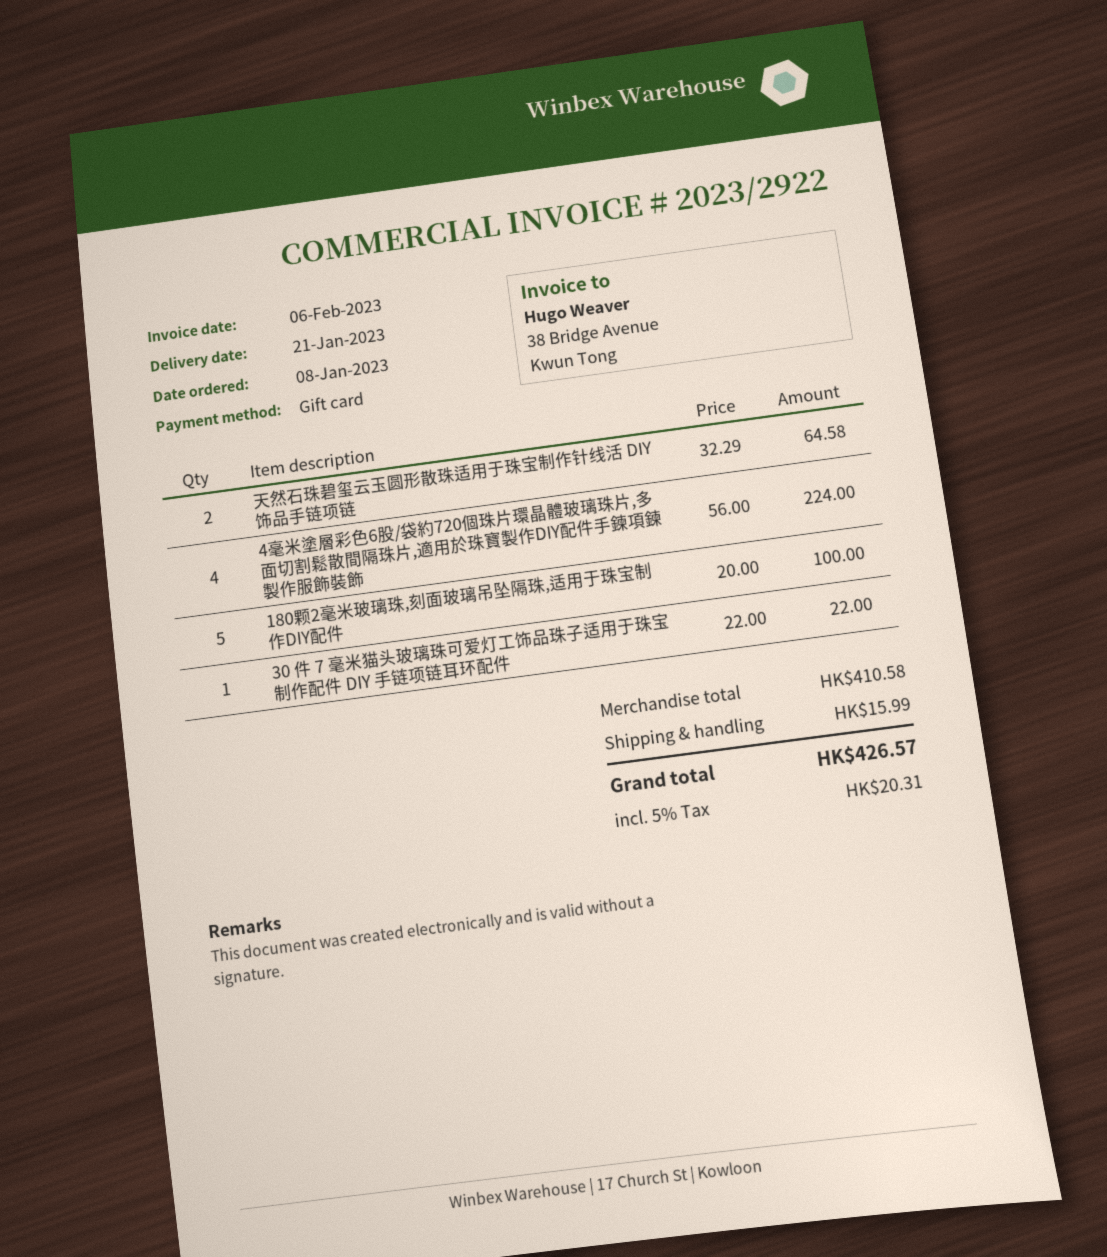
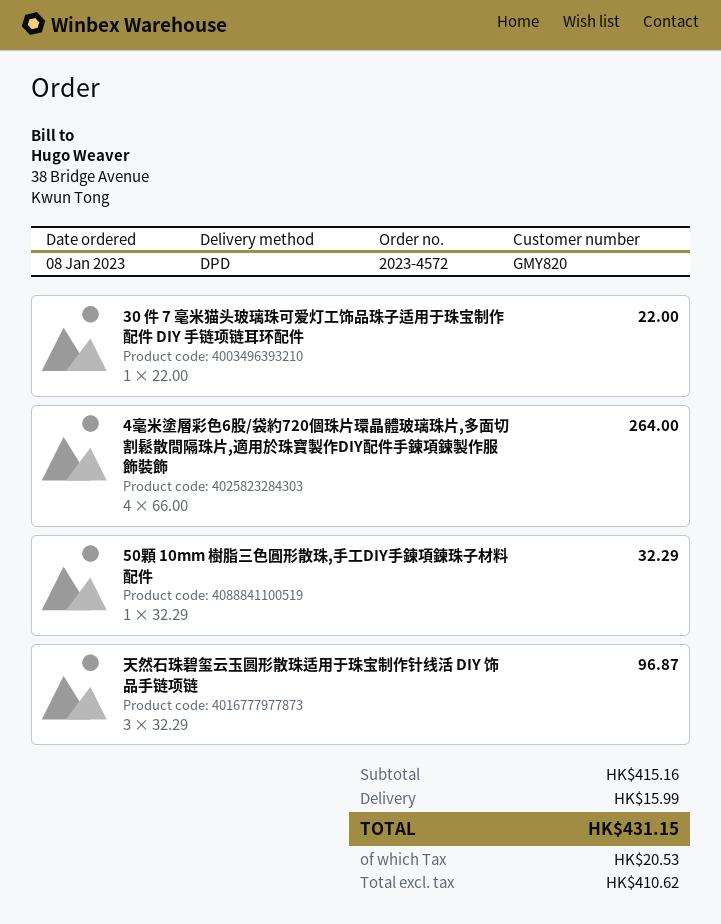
天然石珠碧玺云玉圆形散珠适用于珠宝制作针线活 DIY 饰品手链项链: 2 x 32.29 = 64.58 -> 3 x 32.29 = 96.87
4毫米塗層彩色6股/袋約720個珠片環晶體玻璃珠片,多面切割鬆散間隔珠片,適用於珠寶製作DIY配件手鍊項鍊製作服飾裝飾: 4 x 56.00 = 224.00 -> 4 x 66.00 = 264.00
180颗2毫米玻璃珠,刻面玻璃吊坠隔珠,适用于珠宝制作DIY配件: 5 x 20.00 = 100.00 -> none
50顆 10mm 樹脂三色圓形散珠,手工DIY手鍊項鍊珠子材料配件: none -> 1 x 32.29 = 32.29
subtotal: 410.58 -> 415.16
tax: 20.31 -> 20.53
total: 426.57 -> 431.15

